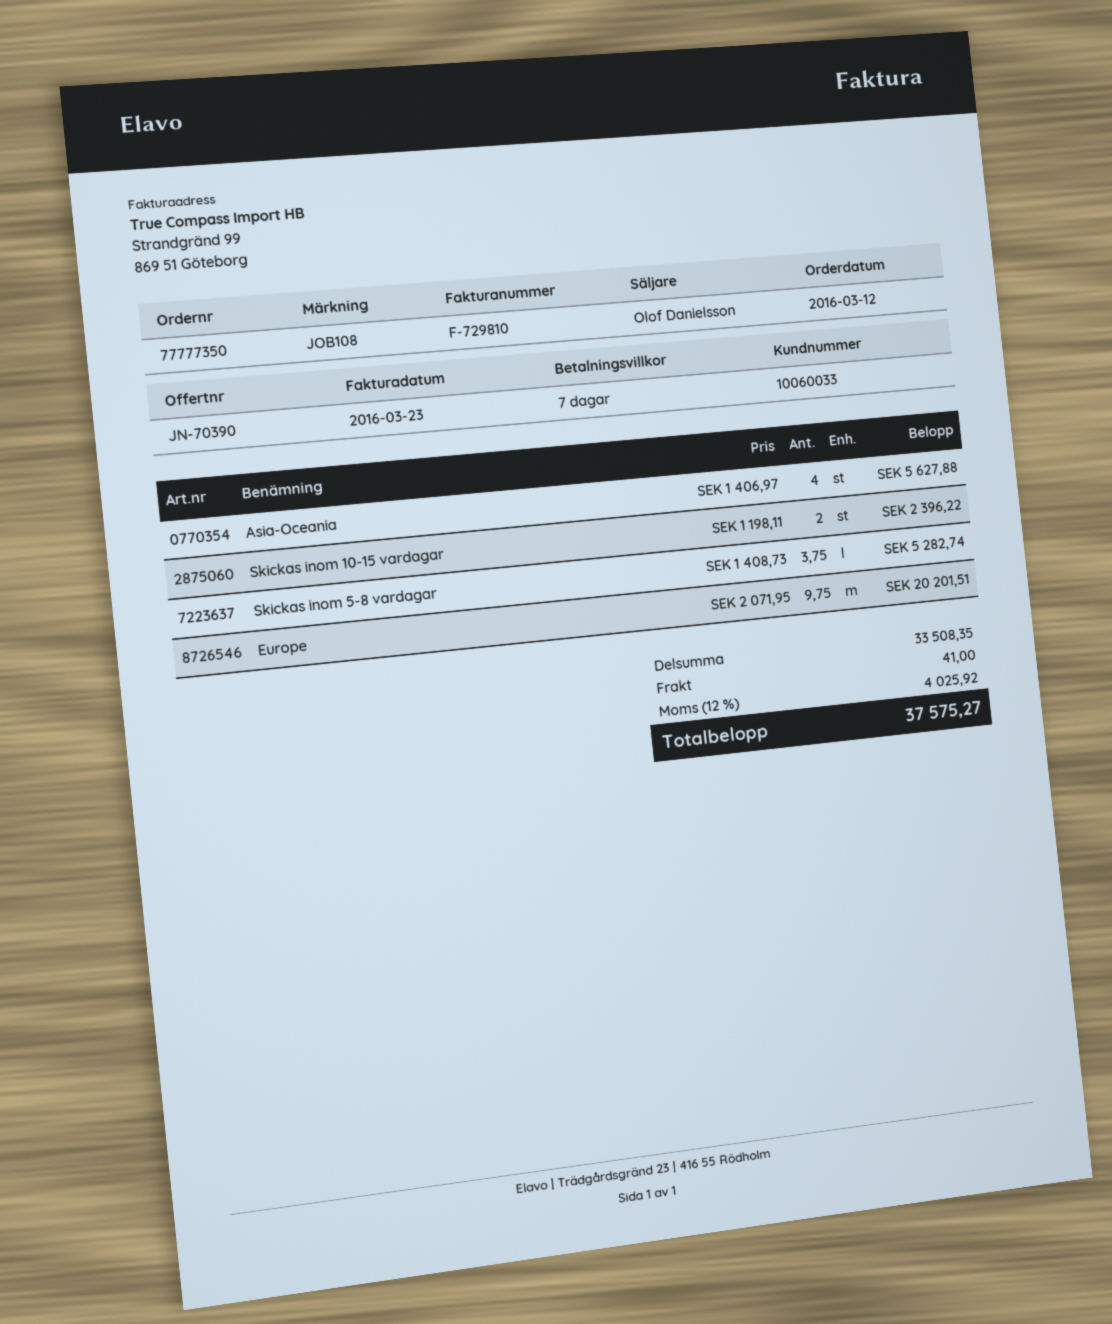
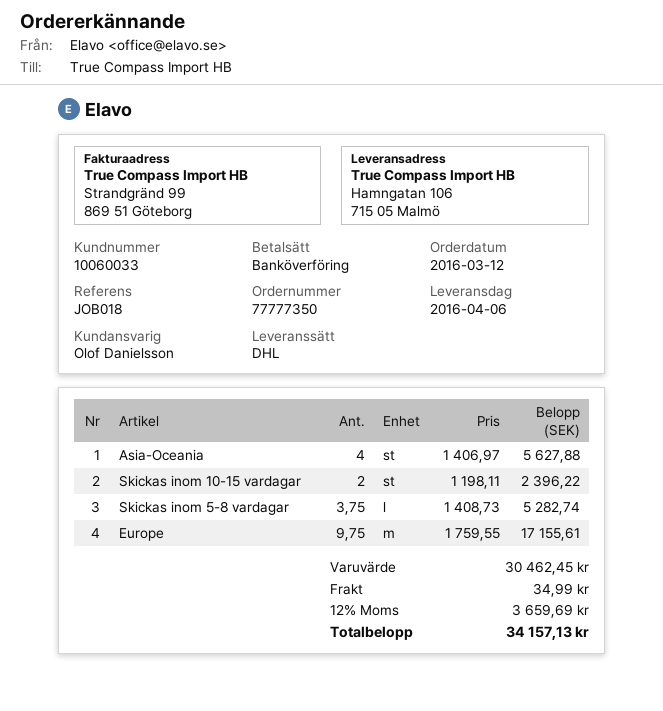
reference: JOB108 -> JOB018
Europe: 9.75 x 2071.95 = 20201.51 -> 9.75 x 1759.55 = 17155.61
subtotal: 33508.35 -> 30462.45
shipping: 41.00 -> 34.99
tax: 12% = 4025.92 -> 12% = 3659.69
total: 37575.27 -> 34157.13

